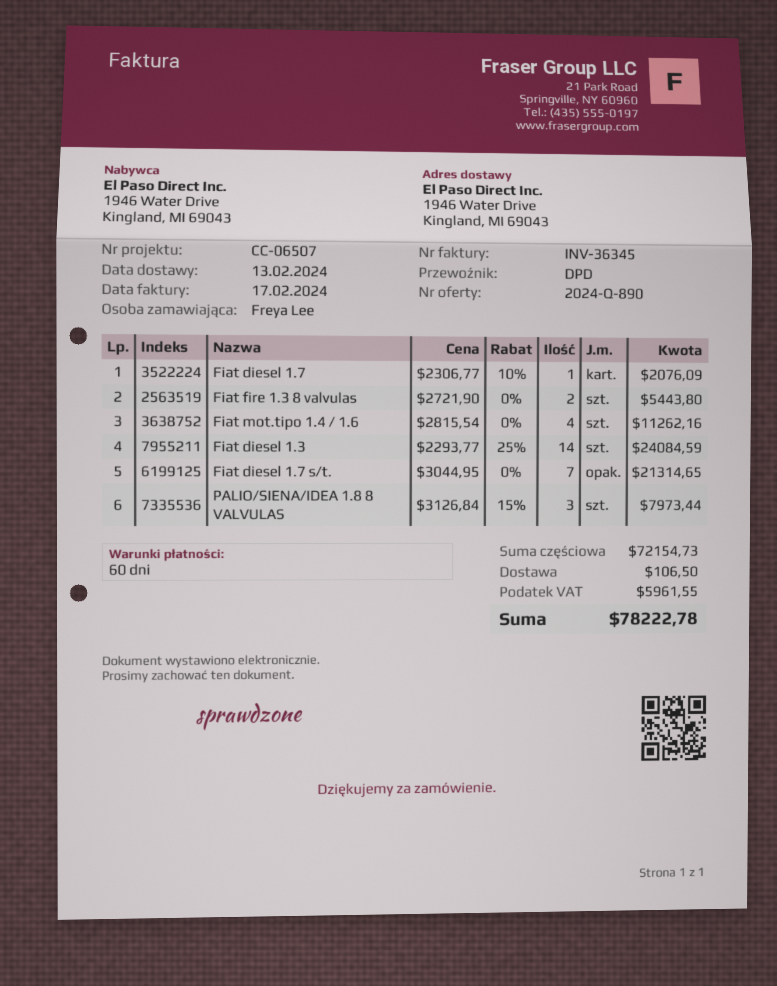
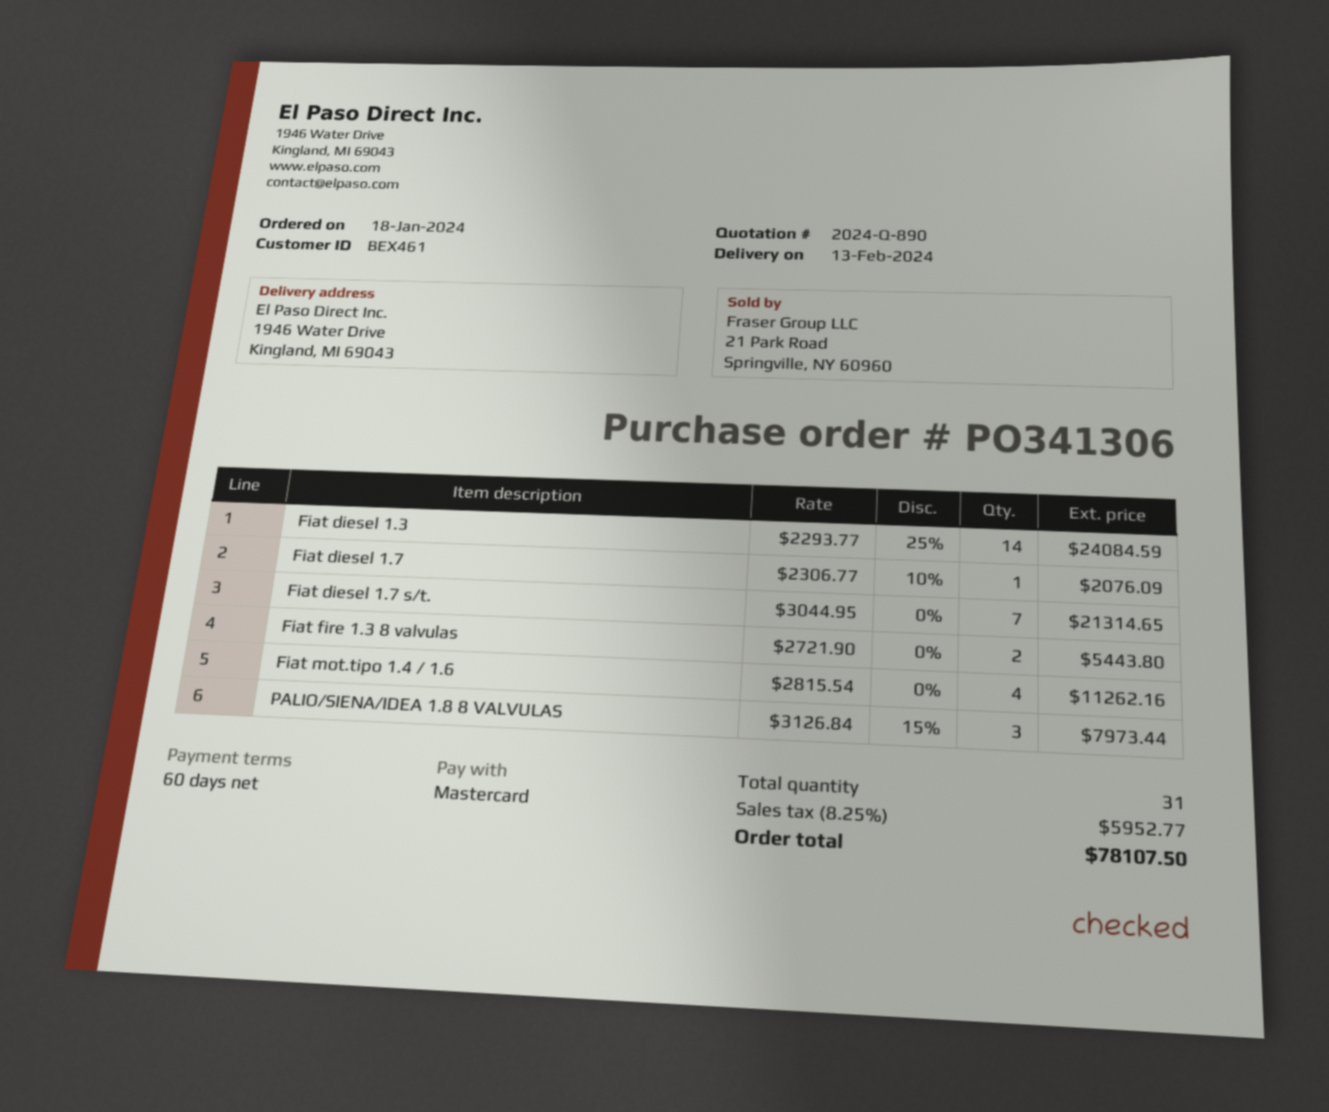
shipping: 106.50 -> none
tax: 5961.55 -> 5952.77
total: 78222.78 -> 78107.50

